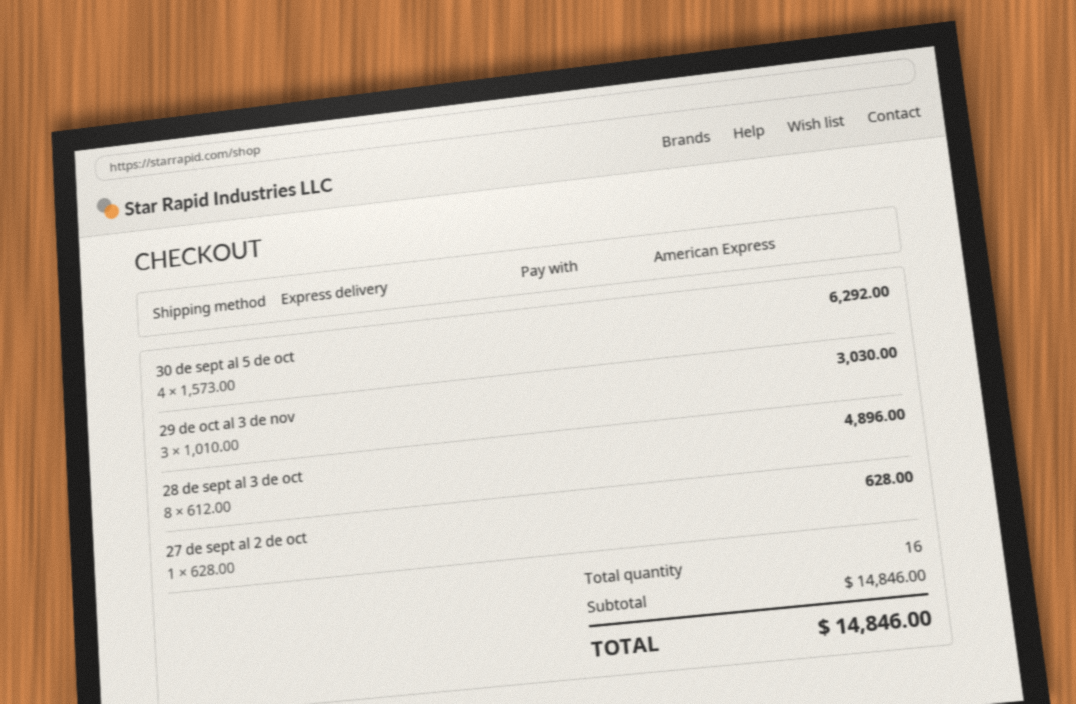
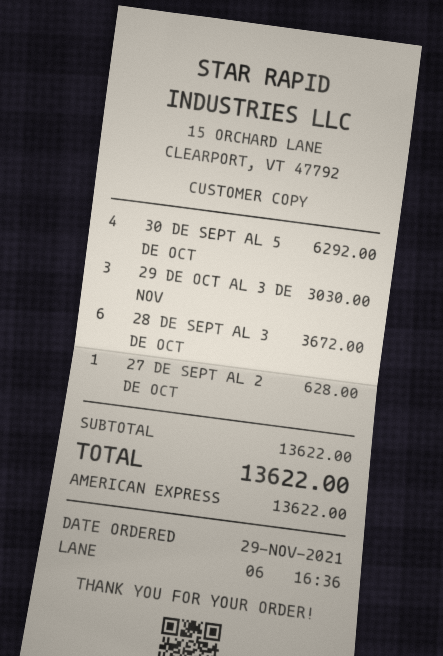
28 de sept al 3 de oct: 8 for 4896.00 -> 6 for 3672.00
subtotal: 14846.00 -> 13622.00
total: 14846.00 -> 13622.00

